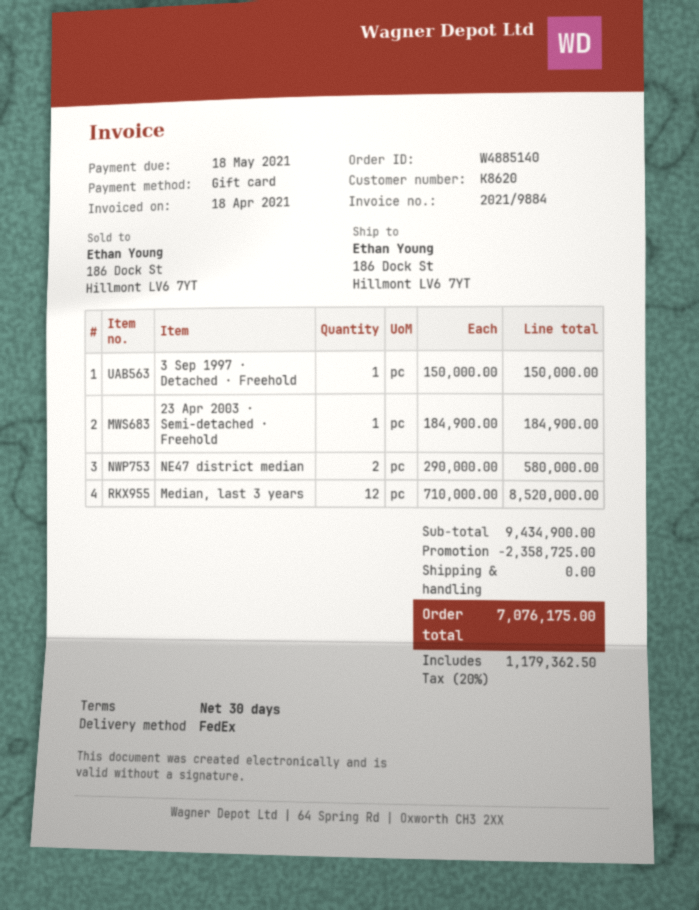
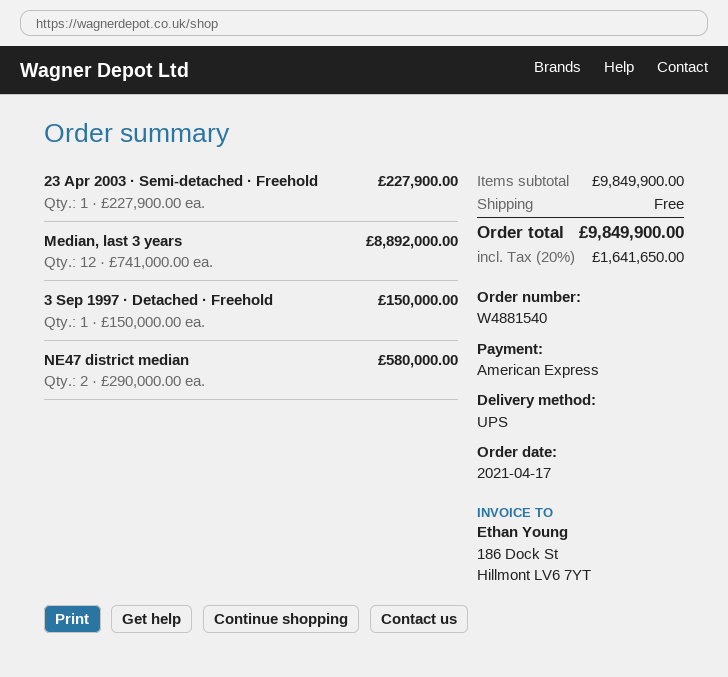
order number: W4885140 -> W4881540
payment method: gift card -> American Express
shipping method: FedEx -> UPS
23 Apr 2003 · Semi-detached · Freehold: 1 x 184900.00 = 184900.00 -> 1 x 227900.00 = 227900.00
Median, last 3 years: 12 x 710000.00 = 8520000.00 -> 12 x 741000.00 = 8892000.00
subtotal: 9434900.00 -> 9849900.00
discount: 2358725.00 -> none
tax: 20% = 1179362.50 -> 20% = 1641650.00
total: 7076175.00 -> 9849900.00

